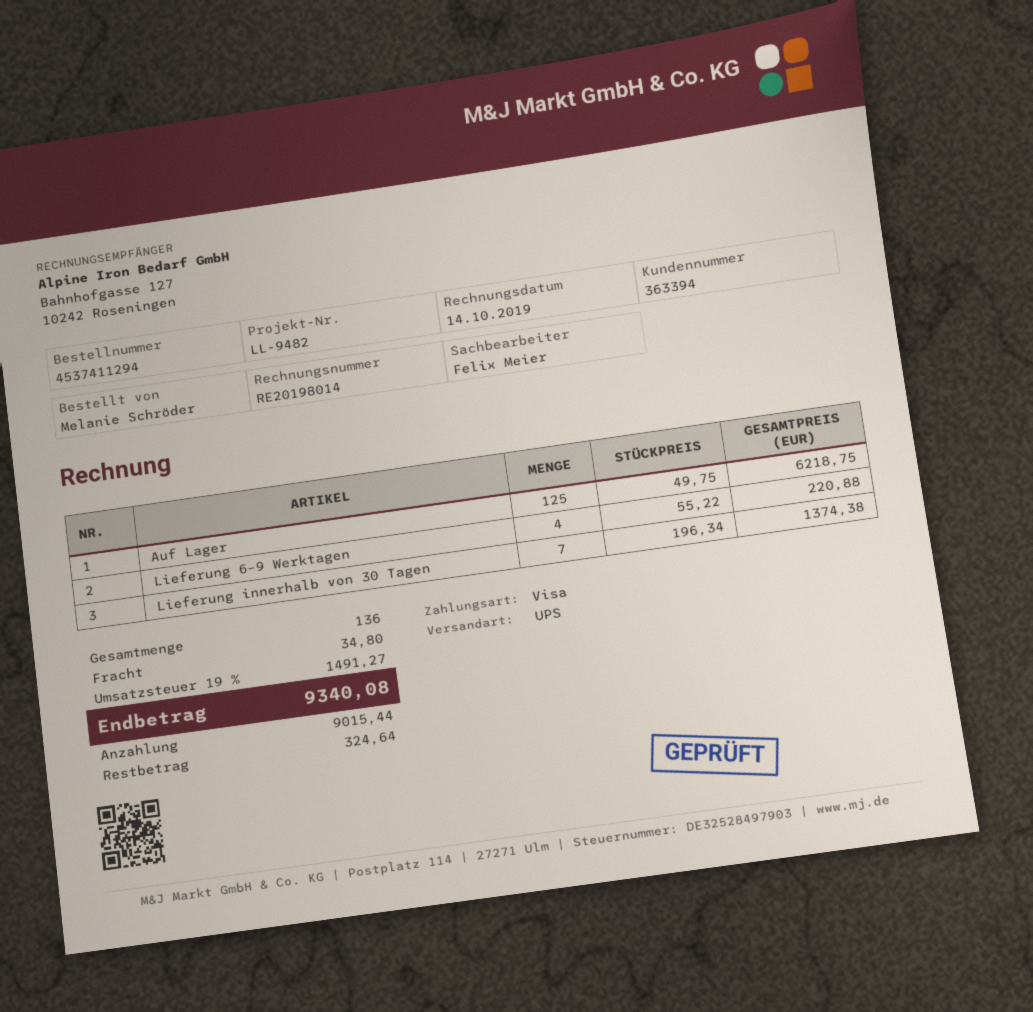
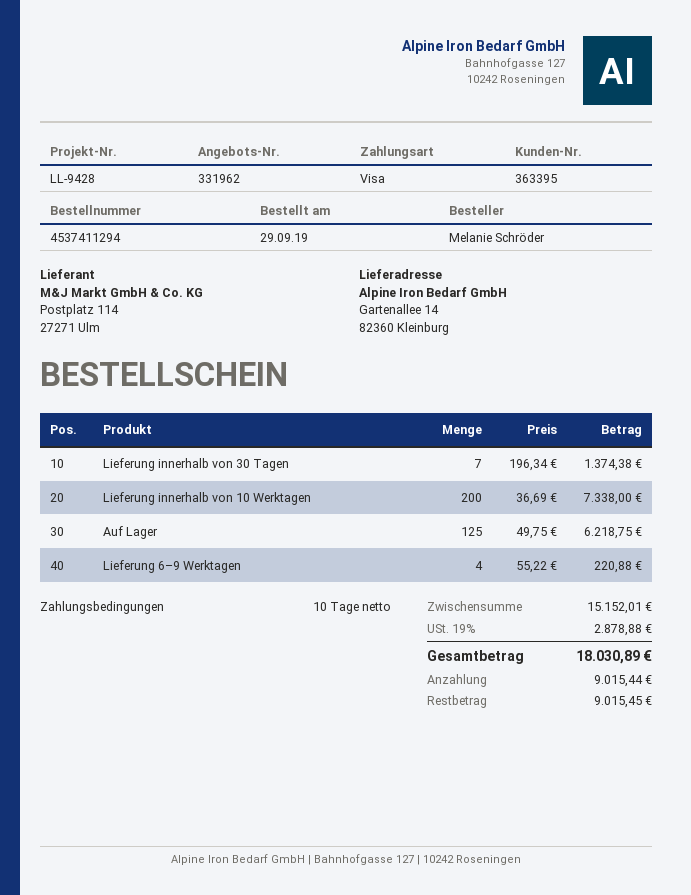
customer number: 363394 -> 363395
reference: LL-9482 -> LL-9428
Lieferung innerhalb von 10 Werktagen: none -> 200 x 36.69 = 7338.00
shipping: 34.80 -> none
tax: 19% = 1491.27 -> 19% = 2878.88
total: 9340.08 -> 18030.89
balance: 324.64 -> 9015.45

